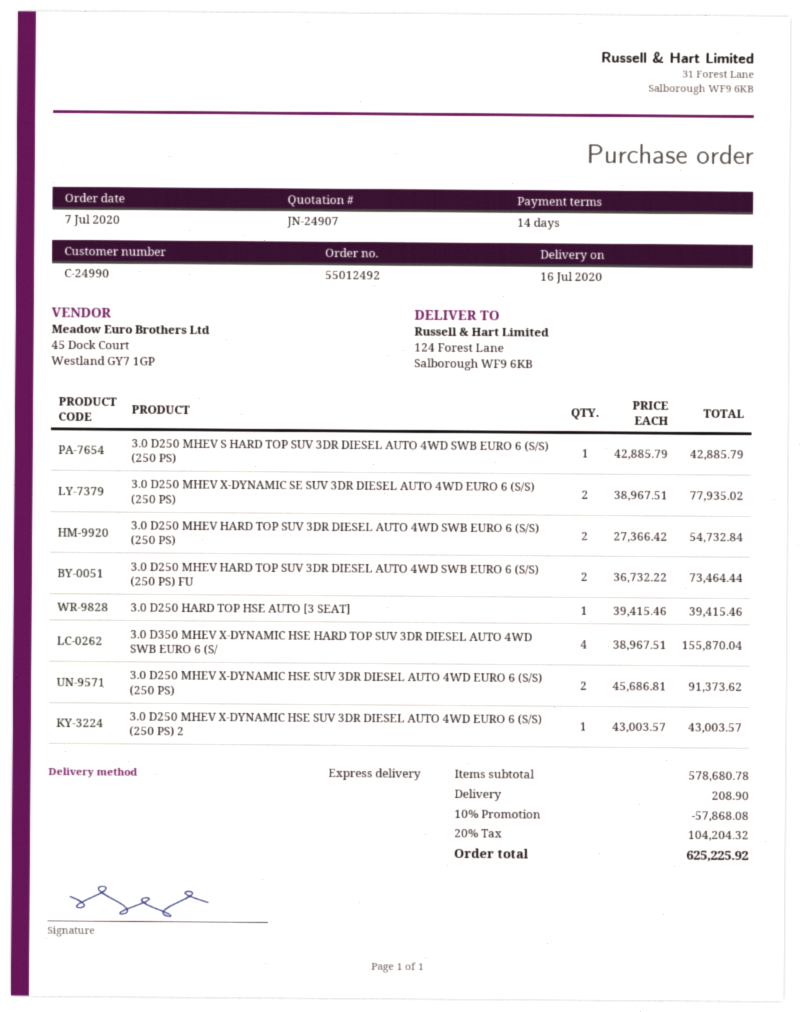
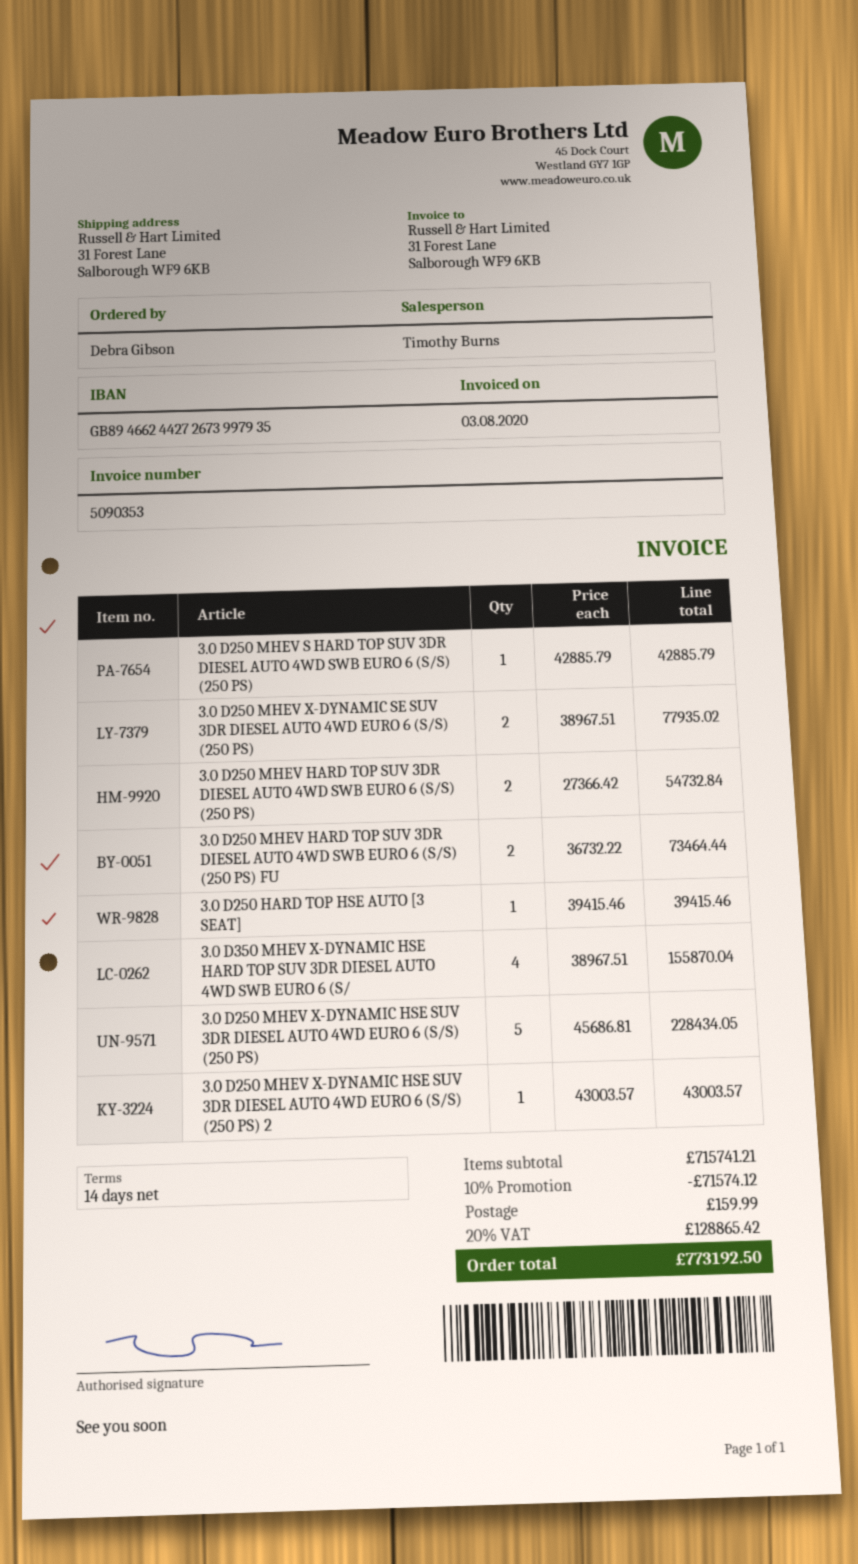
ship to: 124 Forest Lane, Salborough WF9 6KB -> 31 Forest Lane, Salborough WF9 6KB
3.0 D250 MHEV X-DYNAMIC HSE SUV 3DR DIESEL AUTO 4WD EURO 6 (S/S) (250 PS): 2 x 45686.81 = 91373.62 -> 5 x 45686.81 = 228434.05
subtotal: 578680.78 -> 715741.21
discount: 10% = 57868.08 -> 10% = 71574.12
shipping: 208.90 -> 159.99
tax: 20% = 104204.32 -> 20% = 128865.42
total: 625225.92 -> 773192.50

